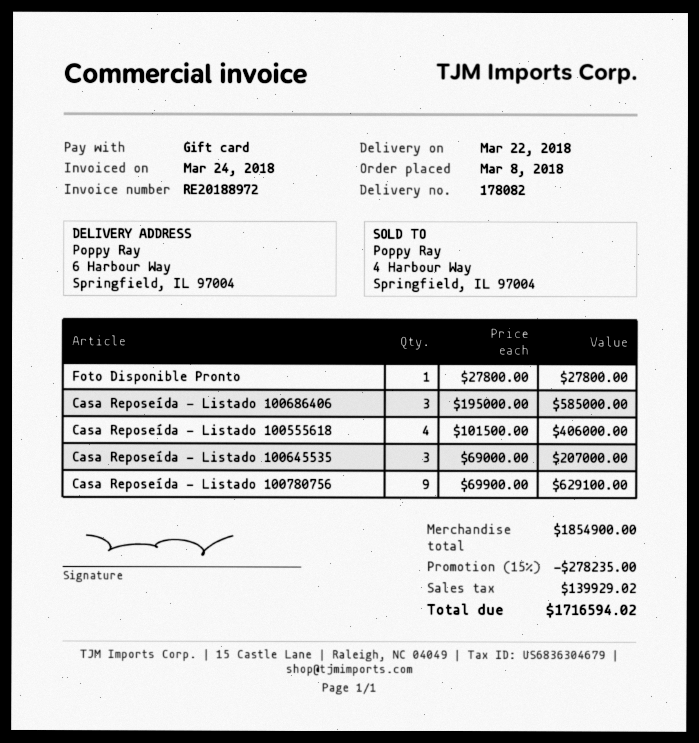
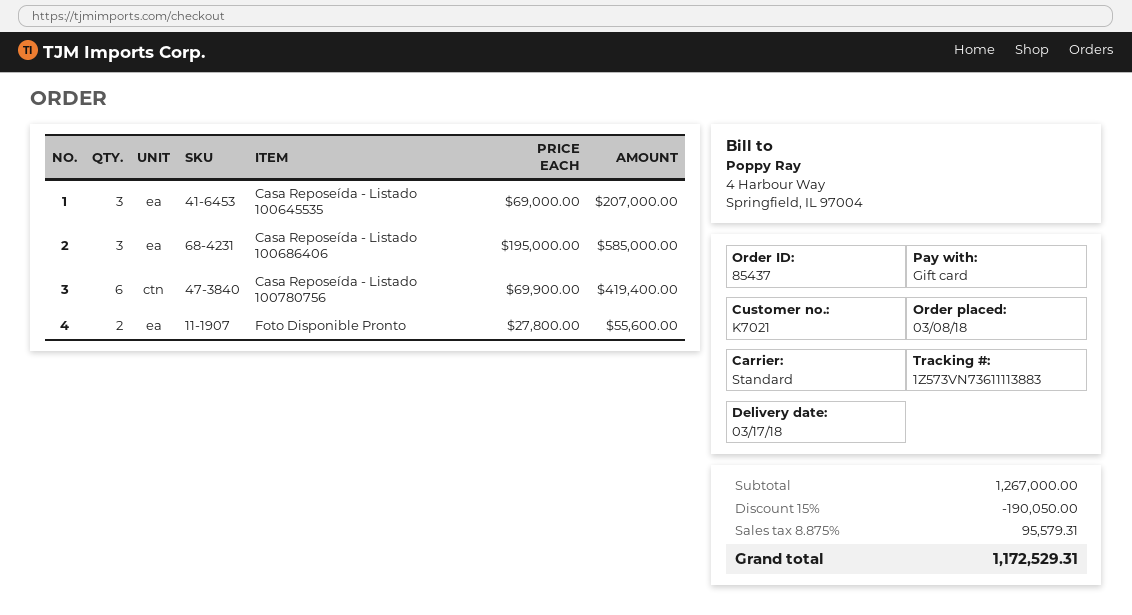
delivery date: 2018-03-22 -> 2018-03-17
Foto Disponible Pronto: 1 x 27800.00 = 27800.00 -> 2 x 27800.00 = 55600.00
Casa Reposeída - Listado 100555618: 4 x 101500.00 = 406000.00 -> none
Casa Reposeída - Listado 100780756: 9 x 69900.00 = 629100.00 -> 6 x 69900.00 = 419400.00
subtotal: 1854900.00 -> 1267000.00
discount: 15% = 278235.00 -> 15% = 190050.00
tax: 139929.02 -> 95579.31
total: 1716594.02 -> 1172529.31

